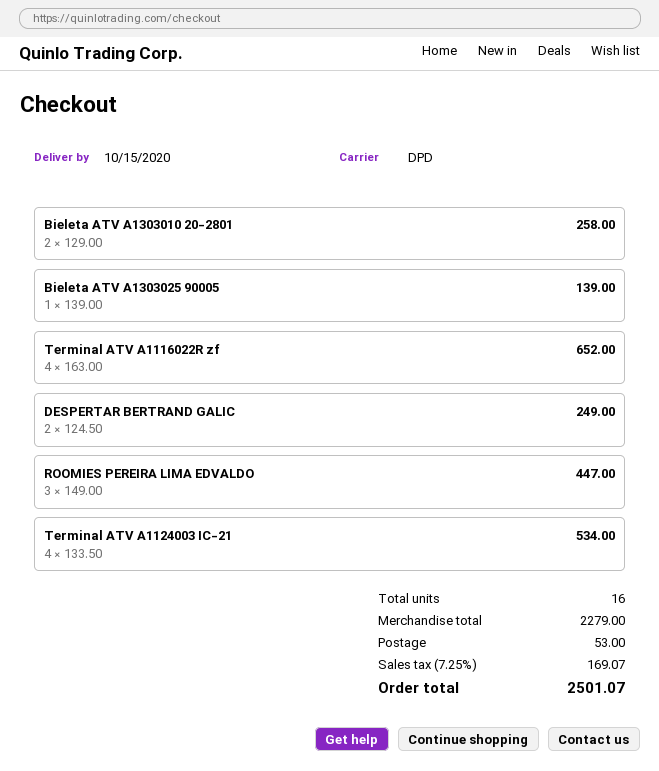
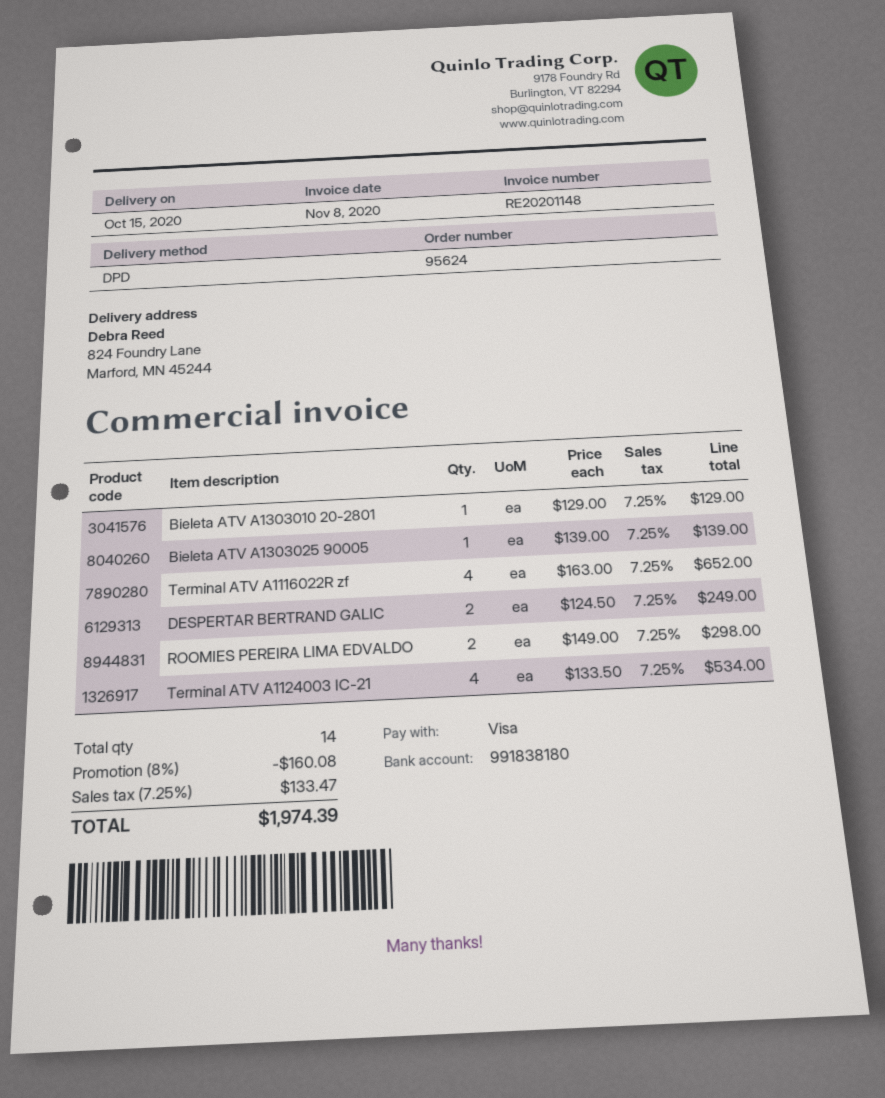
Bieleta ATV A1303010 20-2801: 2 x 129.00 = 258.00 -> 1 x 129.00 = 129.00
ROOMIES PEREIRA LIMA EDVALDO: 3 x 149.00 = 447.00 -> 2 x 149.00 = 298.00
total quantity: 16 -> 14
discount: none -> 8% = 160.08
shipping: 53.00 -> none
tax: 7.25% = 169.07 -> 7.25% = 133.47
total: 2501.07 -> 1974.39

